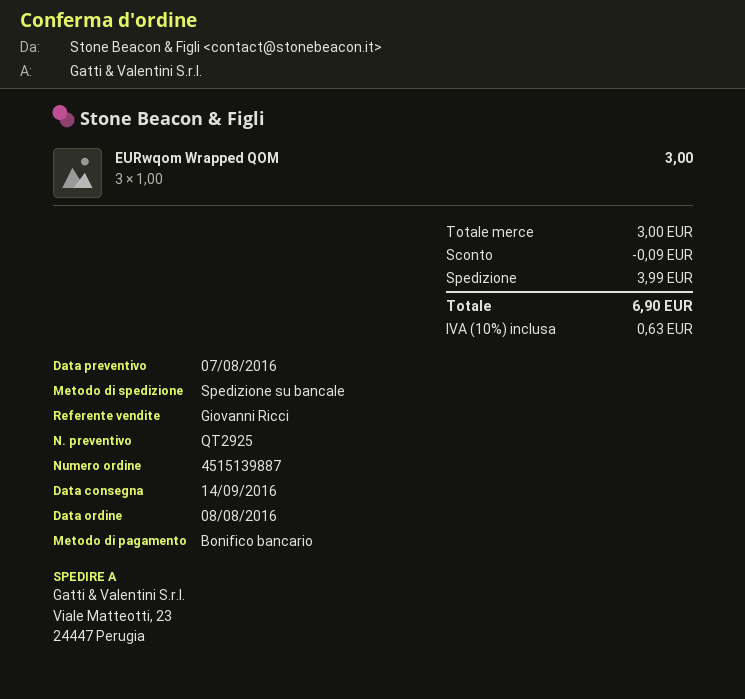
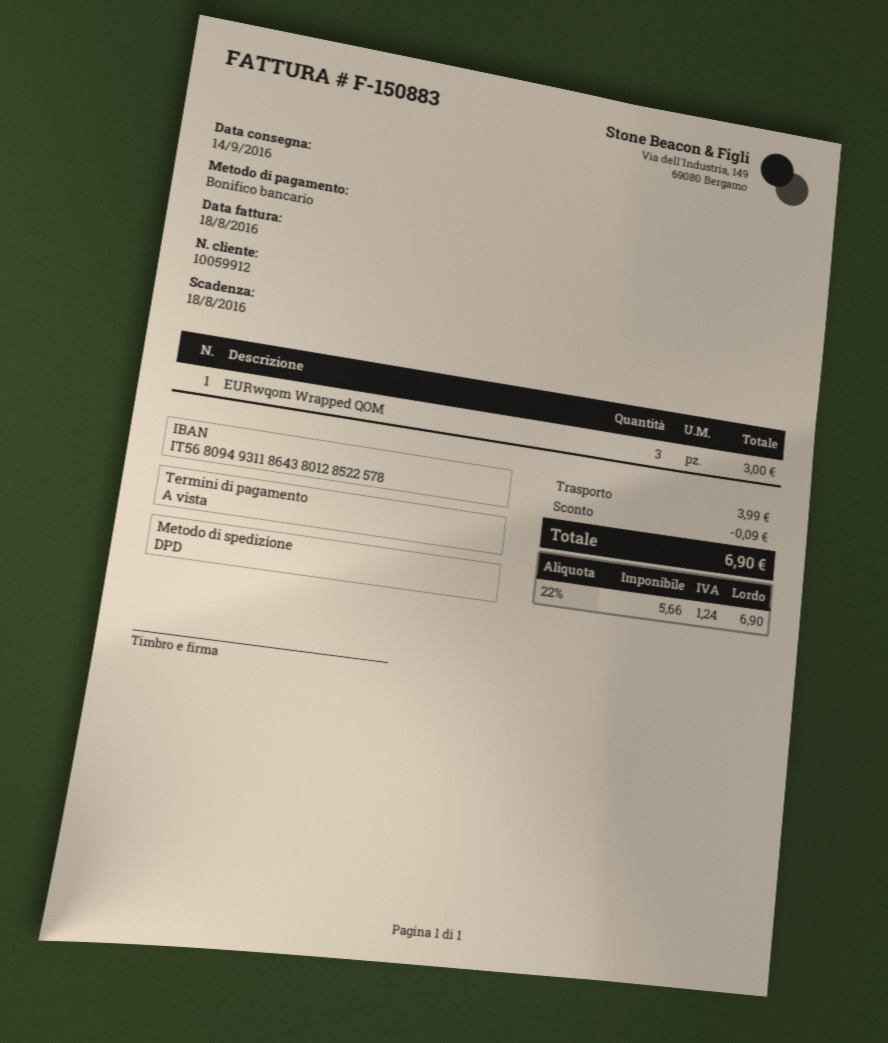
shipping method: pallet freight -> DPD
tax: 10% = 0.63 -> 22% = 1.24

